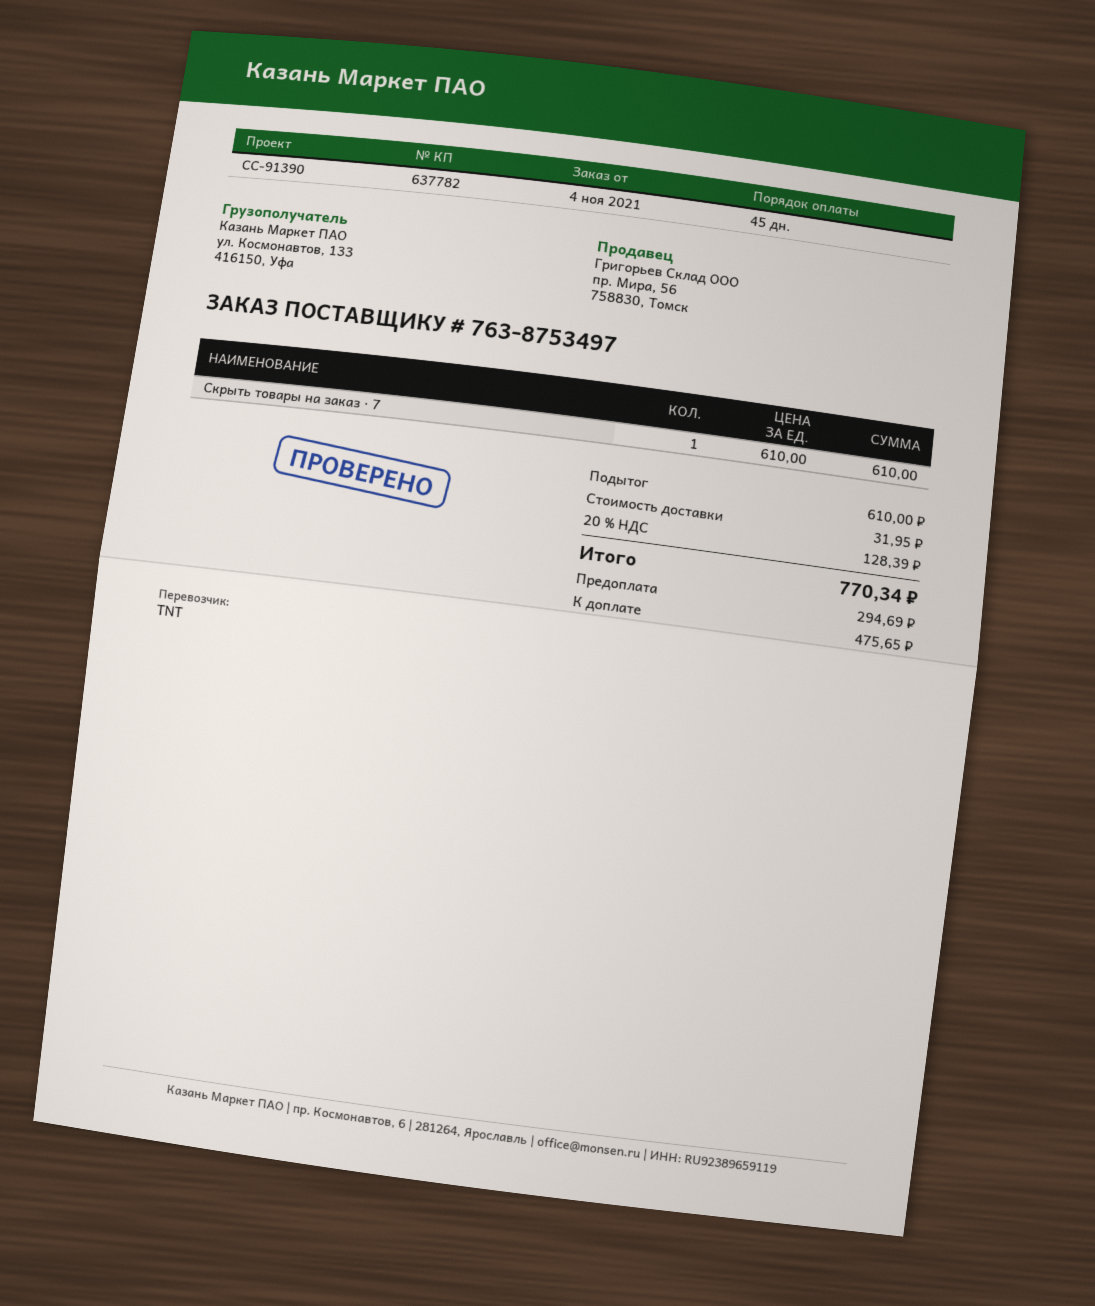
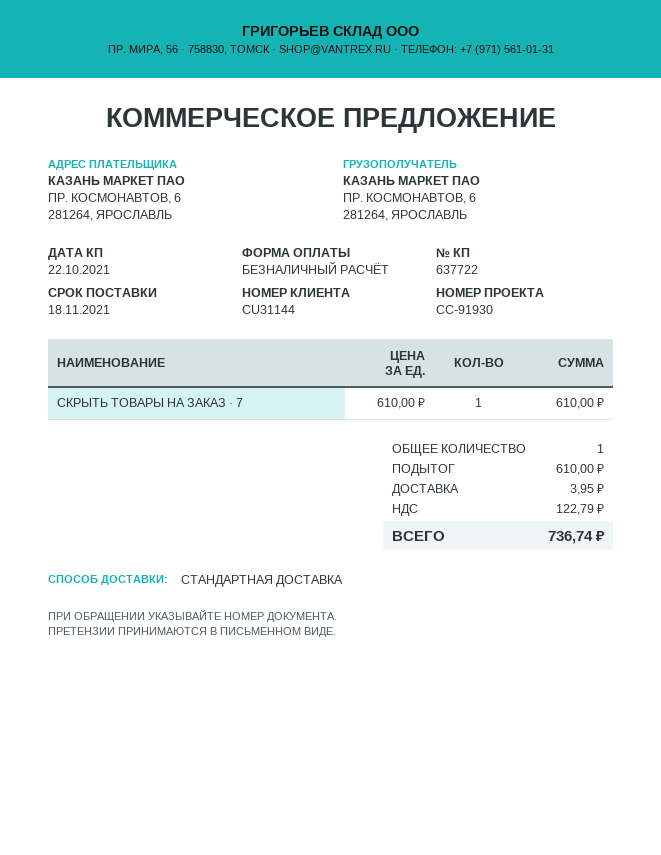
quote number: 637782 -> 637722
reference: CC-91390 -> CC-91930
shipping method: TNT -> standard
ship to: ул. Космонавтов, 133, 416150, Уфа -> ПР. КОСМОНАВТОВ, 6, 281264, ЯРОСЛАВЛЬ
shipping: 31.95 -> 3.95
tax: 128.39 -> 122.79
total: 770.34 -> 736.74

